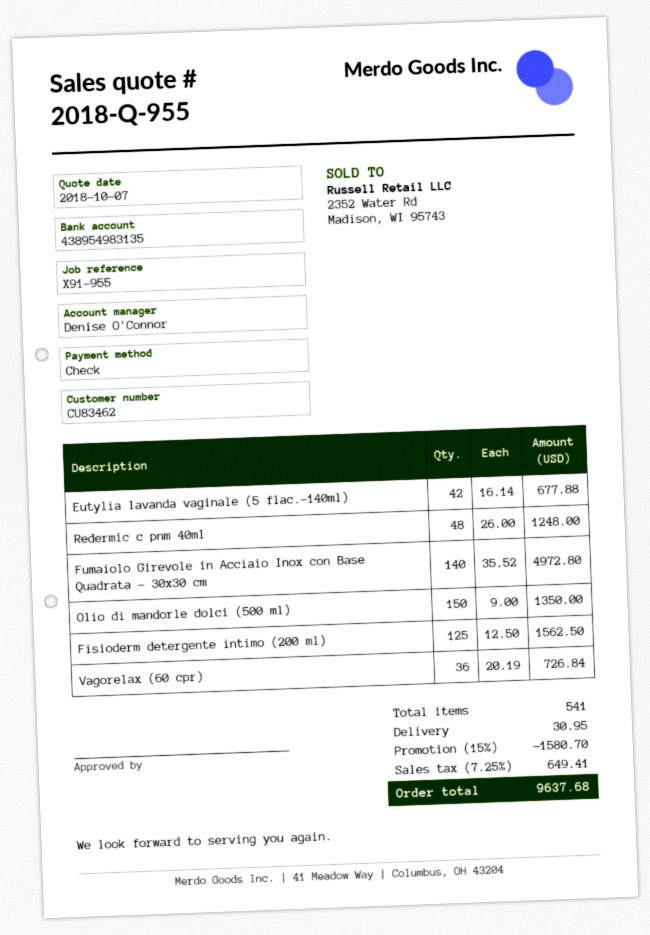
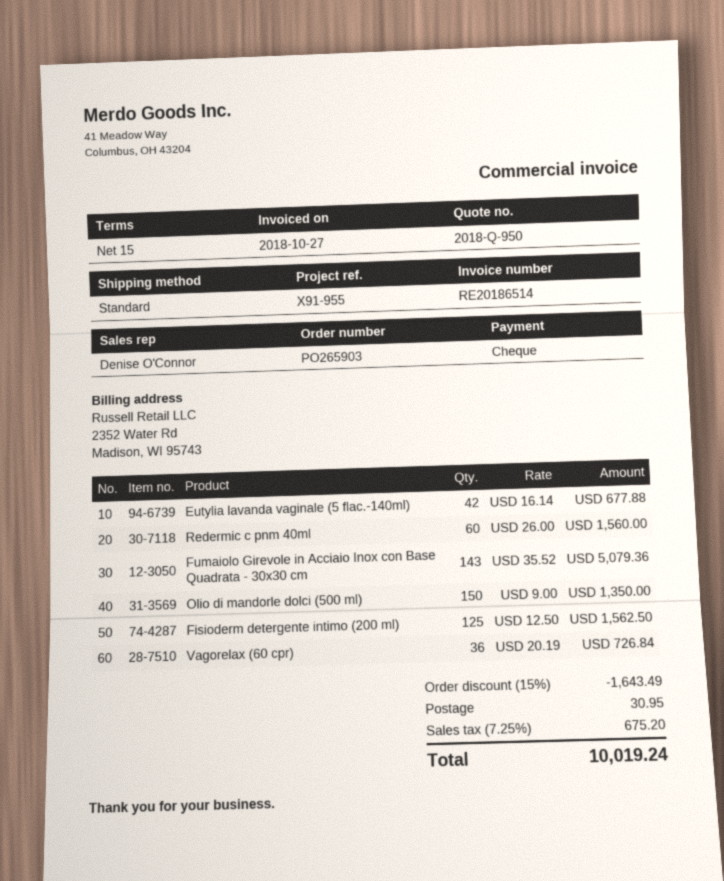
quote number: 2018-Q-955 -> 2018-Q-950
Redermic c pnm 40ml: 48 x 26.00 = 1248.00 -> 60 x 26.00 = 1560.00
Fumaiolo Girevole in Acciaio Inox con Base Quadrata - 30x30 cm: 140 x 35.52 = 4972.80 -> 143 x 35.52 = 5079.36
discount: 15% = 1580.70 -> 15% = 1643.49
tax: 7.25% = 649.41 -> 7.25% = 675.20
total: 9637.68 -> 10019.24

